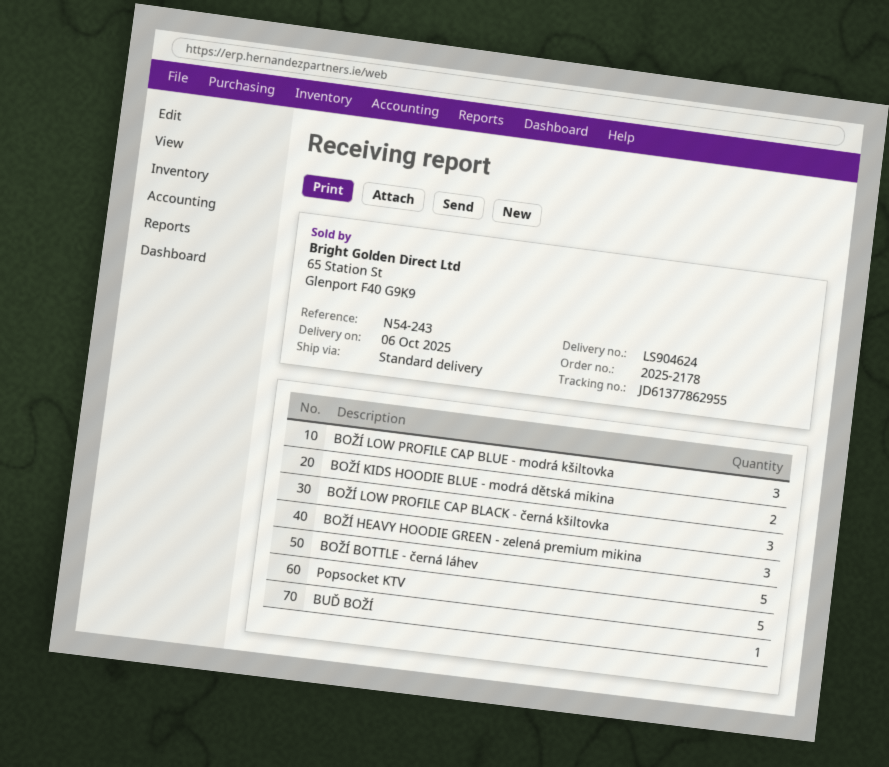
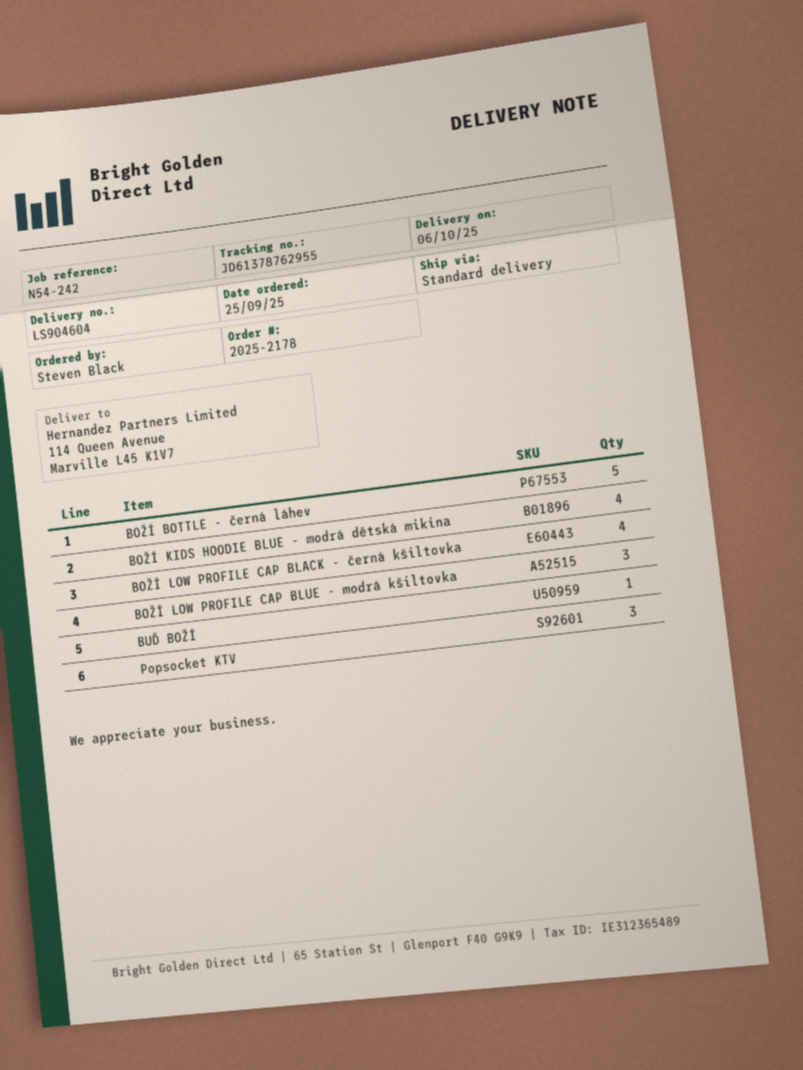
delivery note number: LS904624 -> LS904604
reference: N54-243 -> N54-242
tracking number: JD61377862955 -> JD61378762955
BOŽÍ KIDS HOODIE BLUE - modrá dětská mikina: 2 -> 4
BOŽÍ LOW PROFILE CAP BLACK - černá kšiltovka: 3 -> 4
BOŽÍ HEAVY HOODIE GREEN - zelená premium mikina: 3 -> none
Popsocket KTV: 5 -> 3

